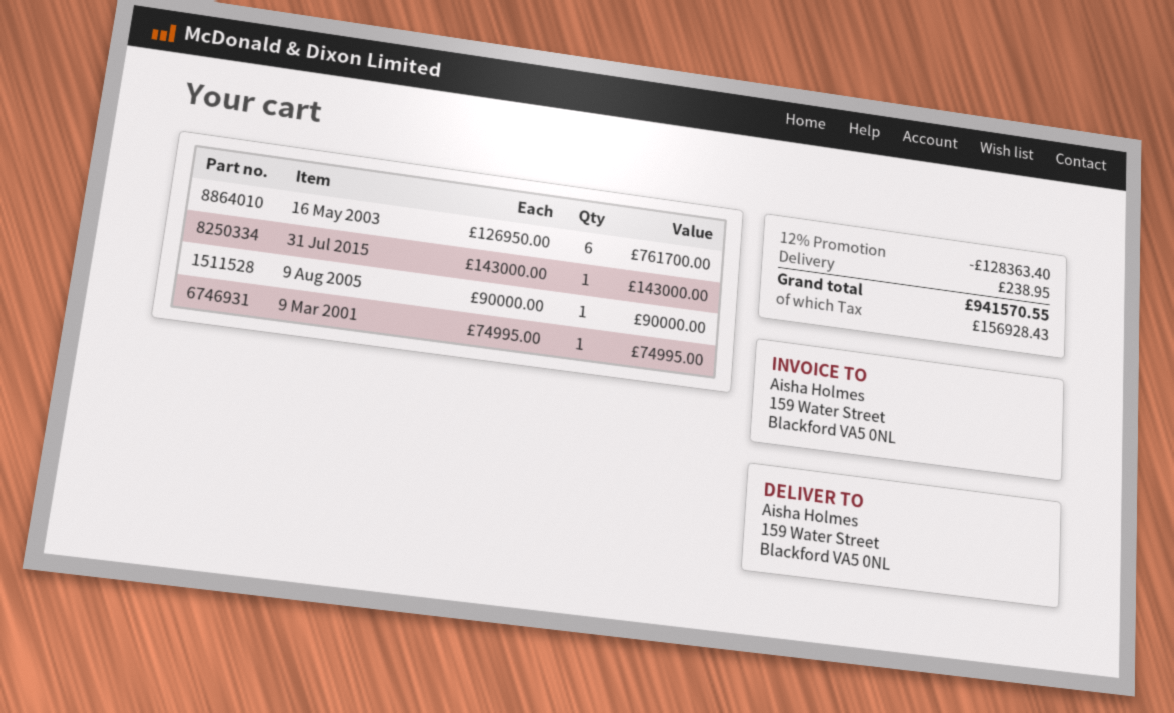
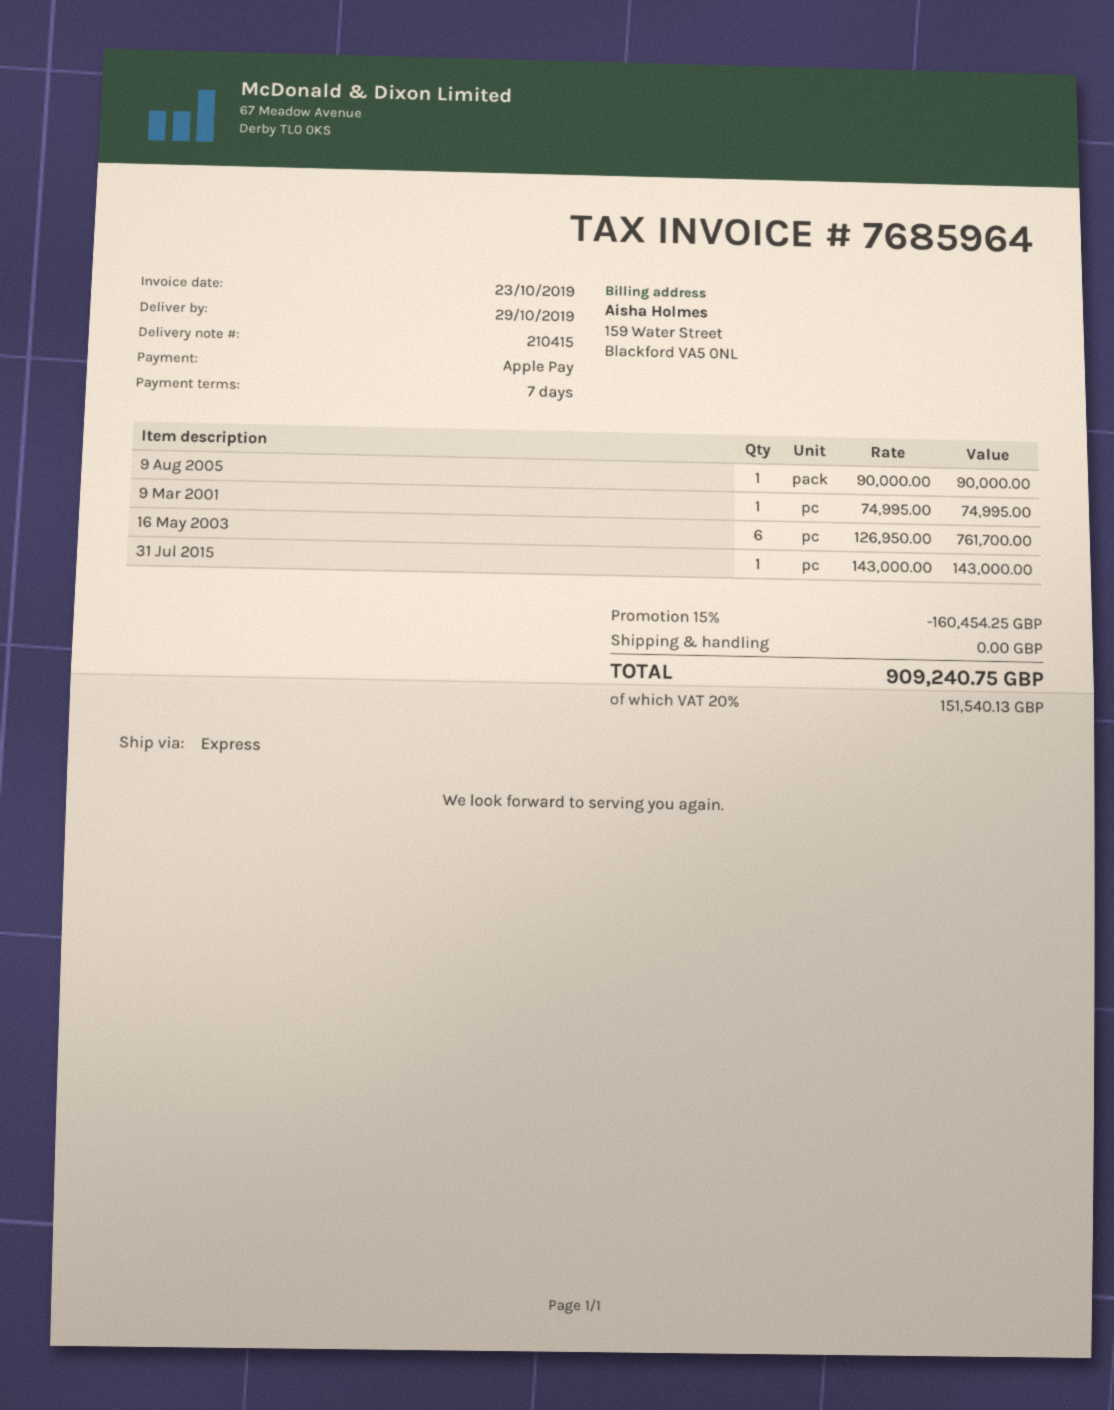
discount: 12% = 128363.40 -> 15% = 160454.25
shipping: 238.95 -> 0.00
tax: 156928.43 -> 151540.13
total: 941570.55 -> 909240.75

